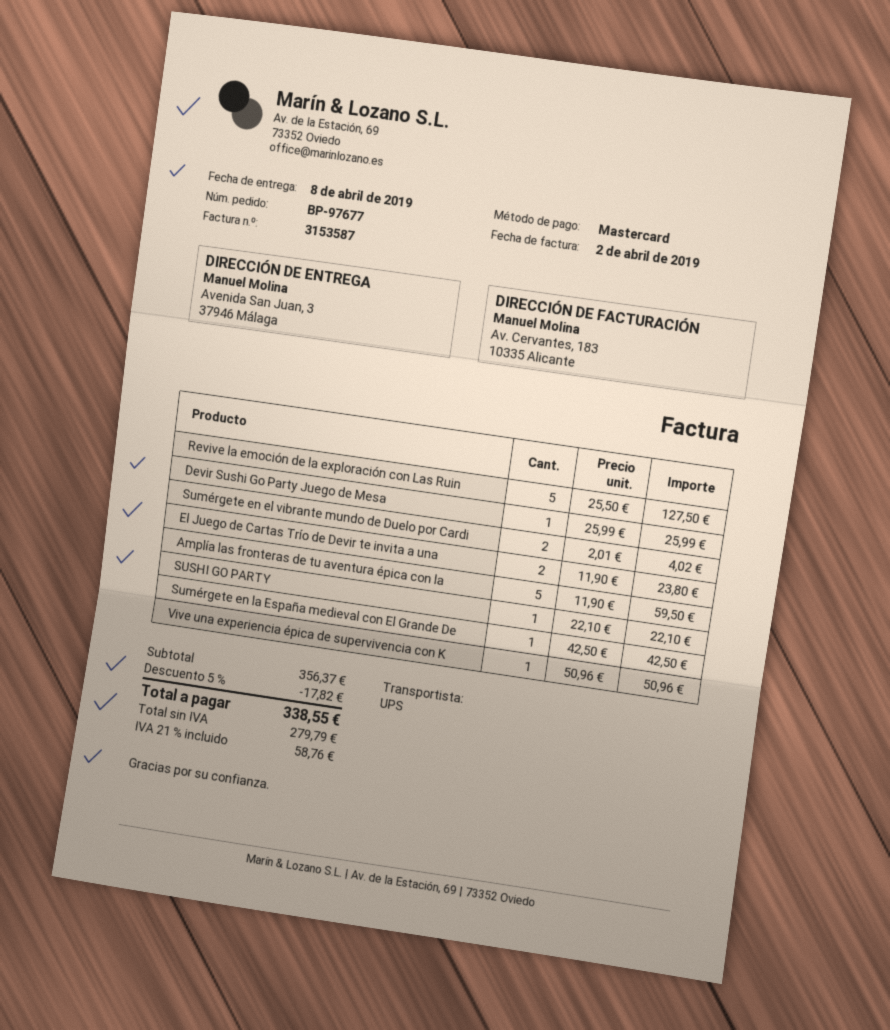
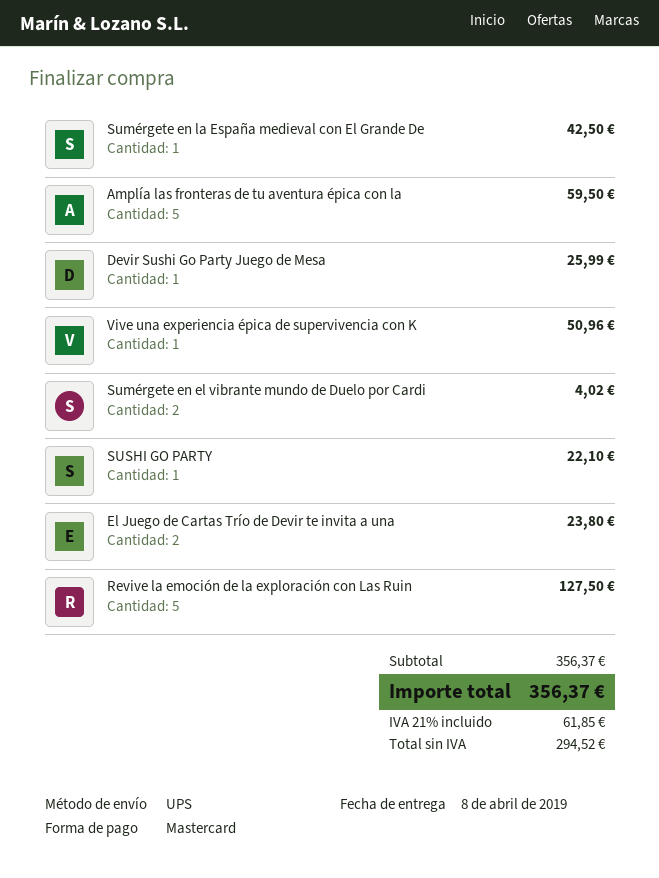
discount: 5% = 17.82 -> none
net: 279.79 -> 294.52
tax: 21% = 58.76 -> 21% = 61.85
total: 338.55 -> 356.37

